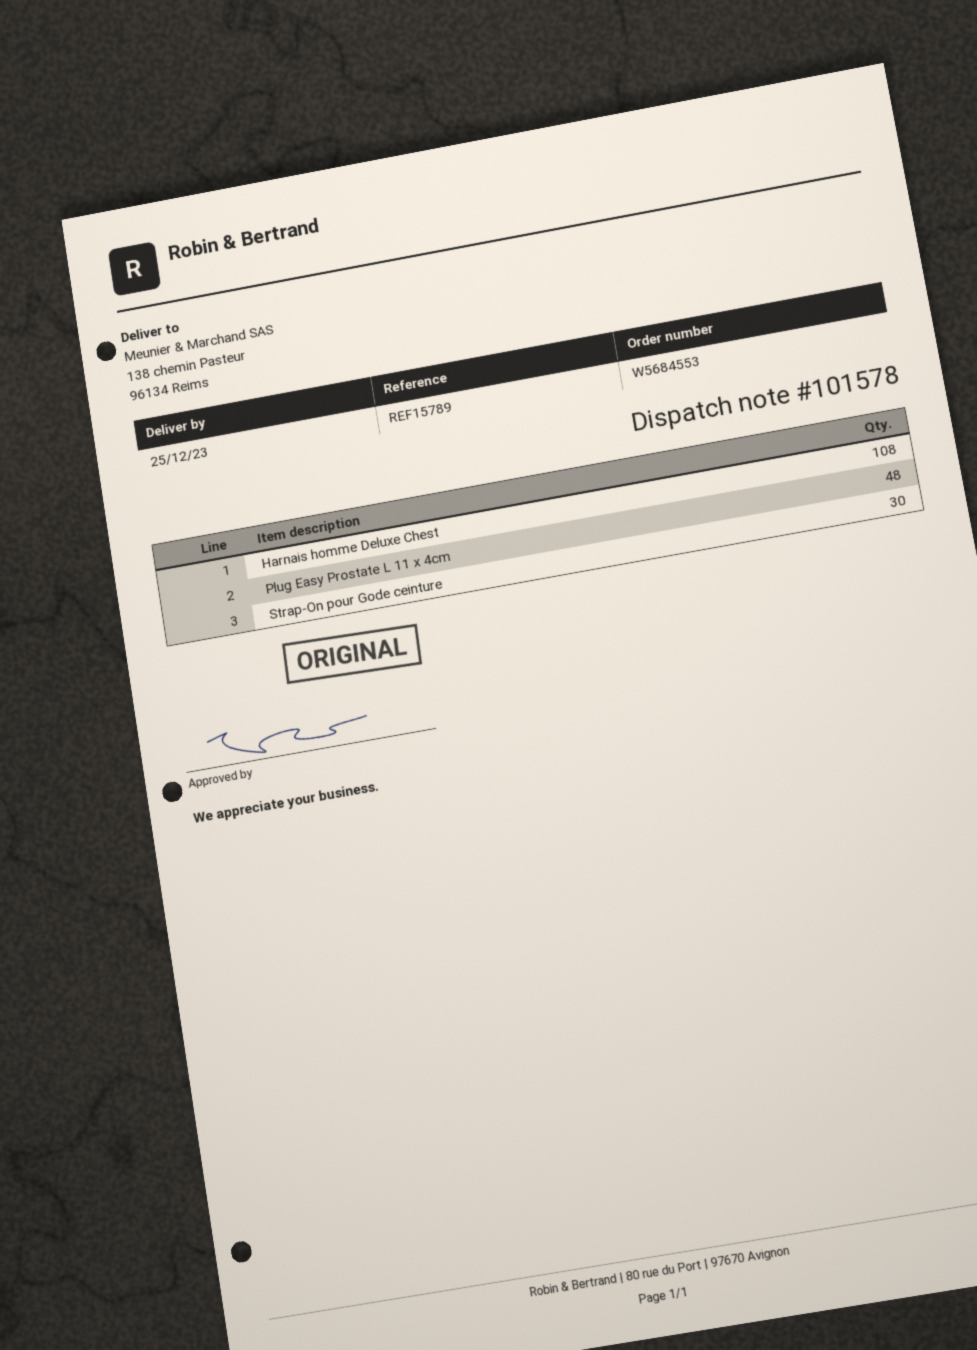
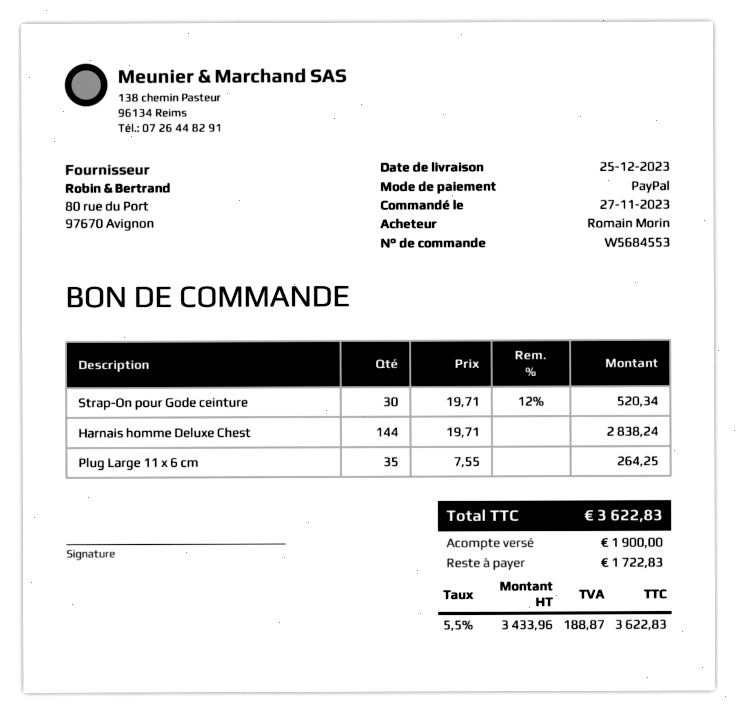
Harnais homme Deluxe Chest: 108 -> 144
Plug Easy Prostate L 11 x 4cm: 48 -> none
Plug Large 11 x 6 cm: none -> 35

